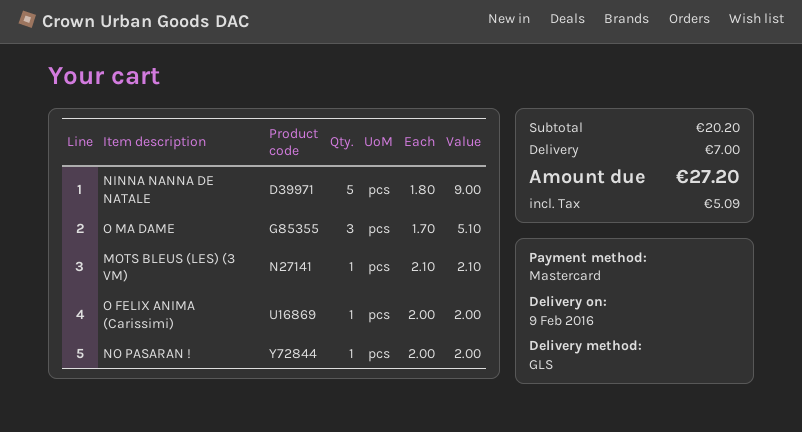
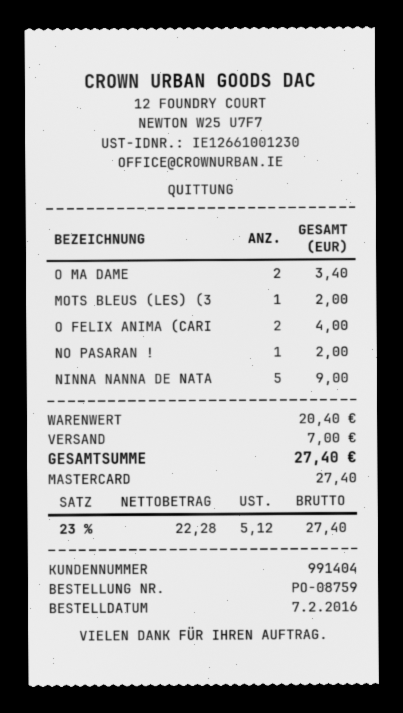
O MA DAME: 3 for 5.10 -> 2 for 3.40
MOTS BLEUS (LES) (3 VM): 1 for 2.10 -> 1 for 2.00
O FELIX ANIMA (Carissimi): 1 for 2.00 -> 2 for 4.00
subtotal: 20.20 -> 20.40
tax: 5.09 -> 5.12
total: 27.20 -> 27.40

